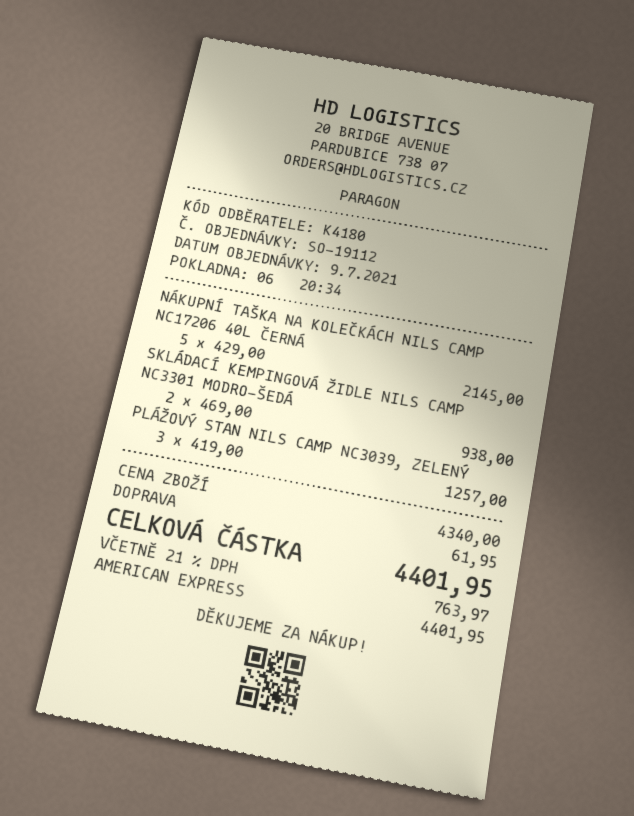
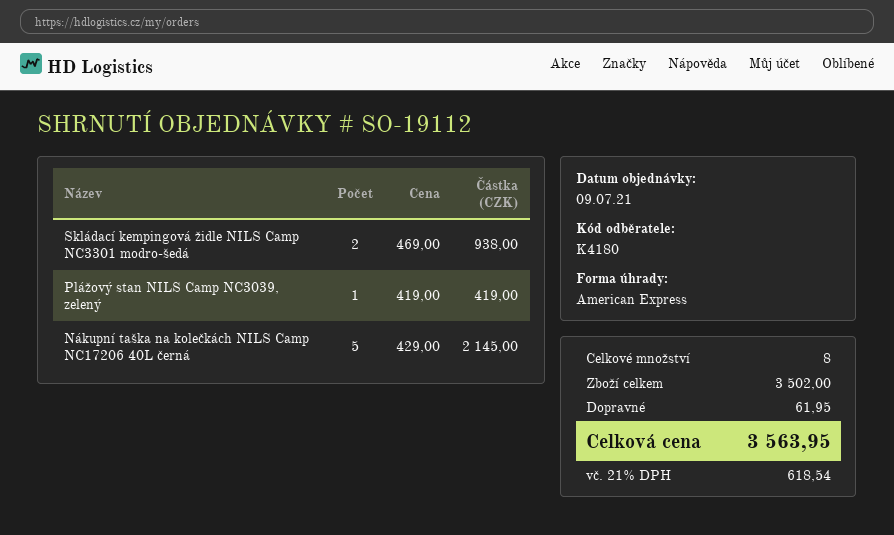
PLÁŽOVÝ STAN NILS CAMP NC3039, ZELENÝ: 3 x 419.00 = 1257.00 -> 1 x 419.00 = 419.00
subtotal: 4340.00 -> 3502.00
tax: 21% = 763.97 -> 21% = 618.54
total: 4401.95 -> 3563.95

